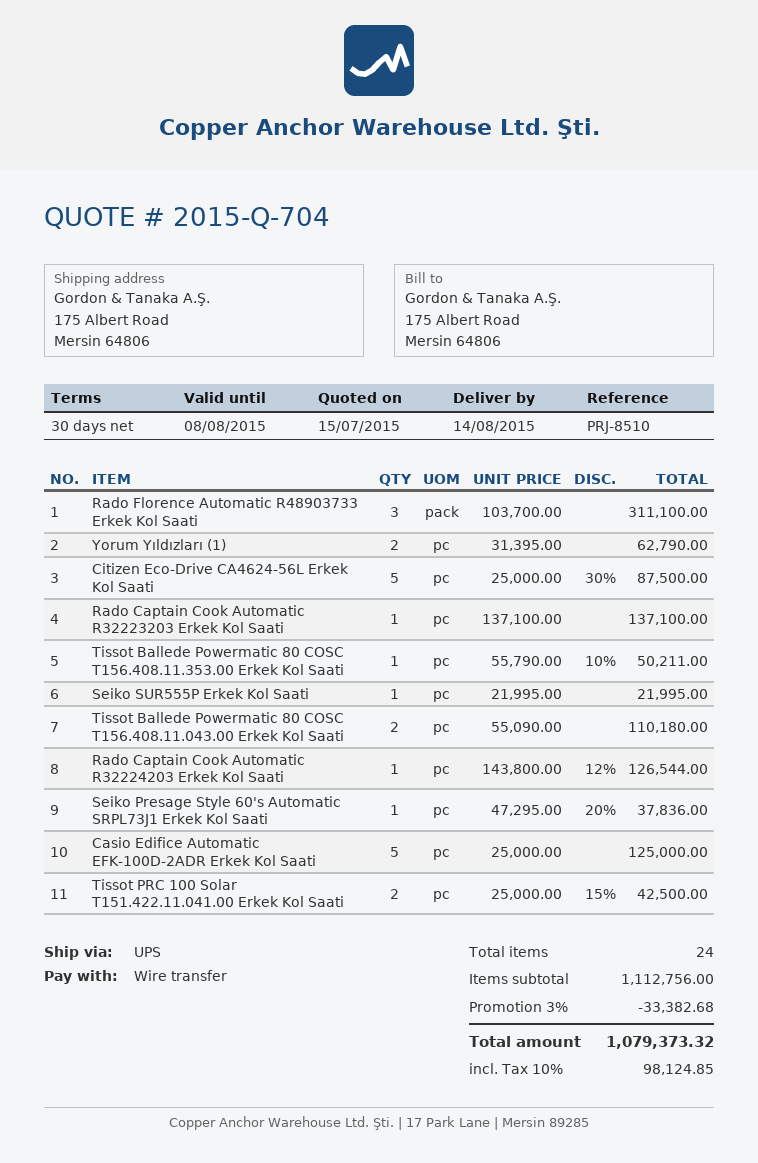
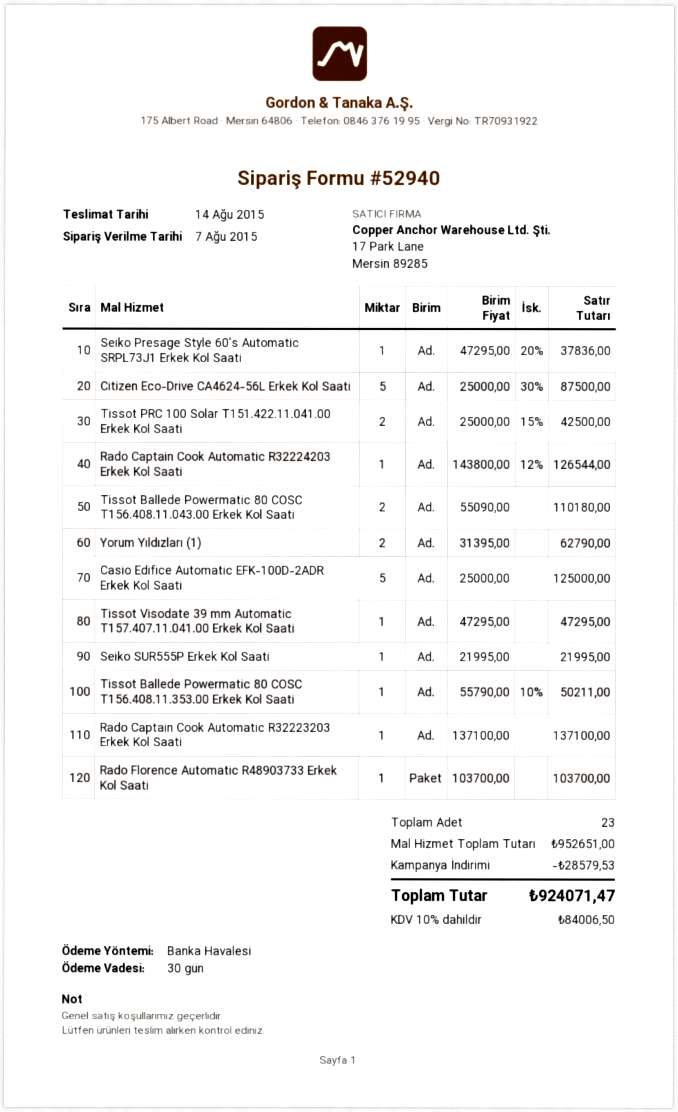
Rado Florence Automatic R48903733 Erkek Kol Saati: 3 x 103700.00 = 311100.00 -> 1 x 103700.00 = 103700.00
Tissot Visodate 39 mm Automatic T157.407.11.041.00 Erkek Kol Saati: none -> 1 x 47295.00 = 47295.00
total quantity: 24 -> 23
subtotal: 1112756.00 -> 952651.00
discount: 33382.68 -> 28579.53
tax: 10% = 98124.85 -> 10% = 84006.50
total: 1079373.32 -> 924071.47

